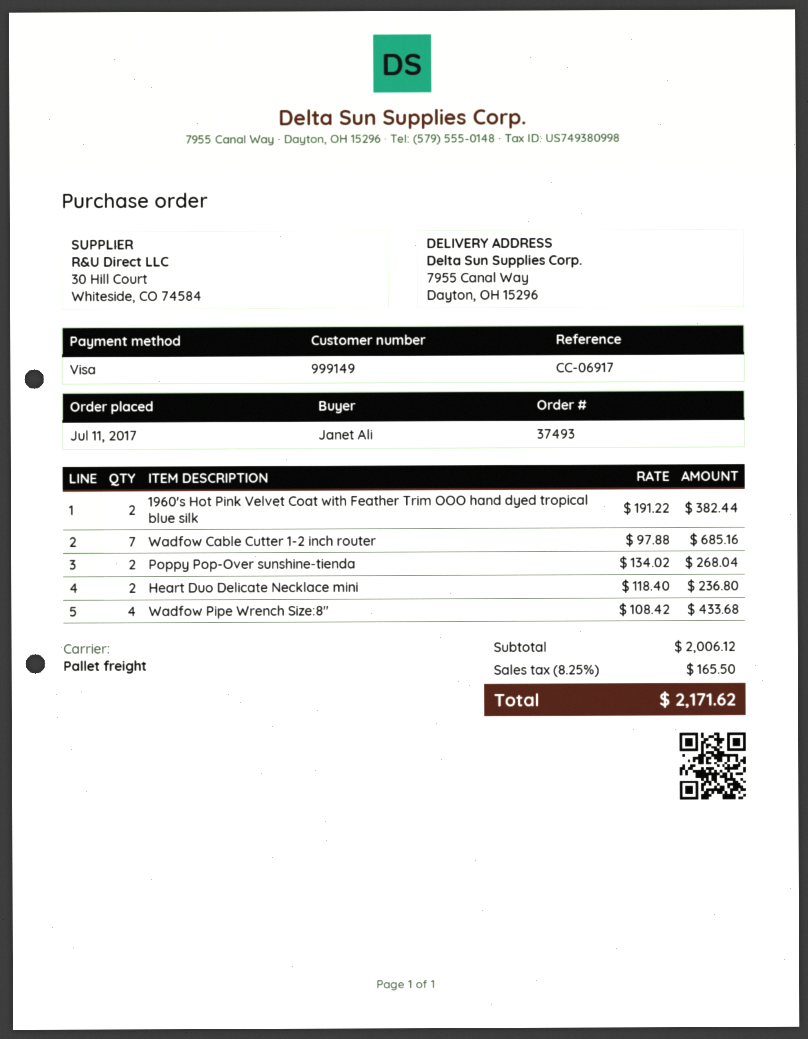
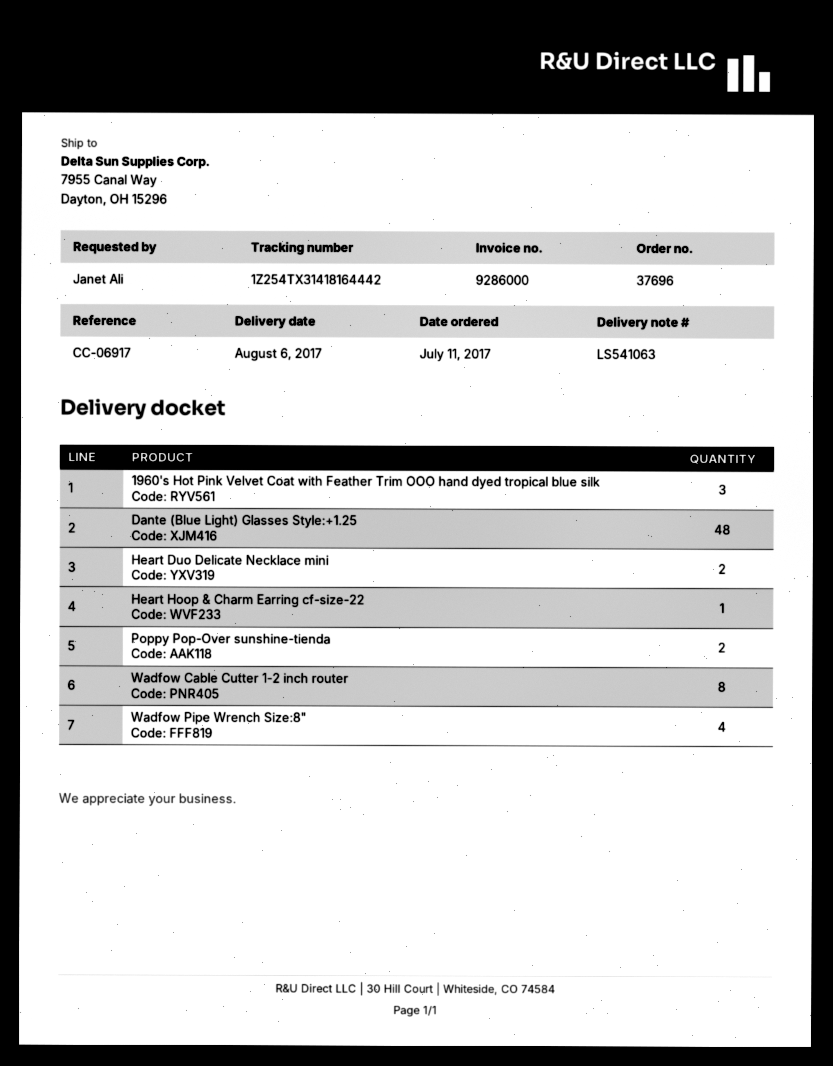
order number: 37493 -> 37696
1960's Hot Pink Velvet Coat with Feather Trim OOO hand dyed tropical blue silk: 2 -> 3
Wadfow Cable Cutter 1-2 inch router: 7 -> 8
Dante (Blue Light) Glasses Style:+1.25: none -> 48
Heart Hoop & Charm Earring cf-size-22: none -> 1

